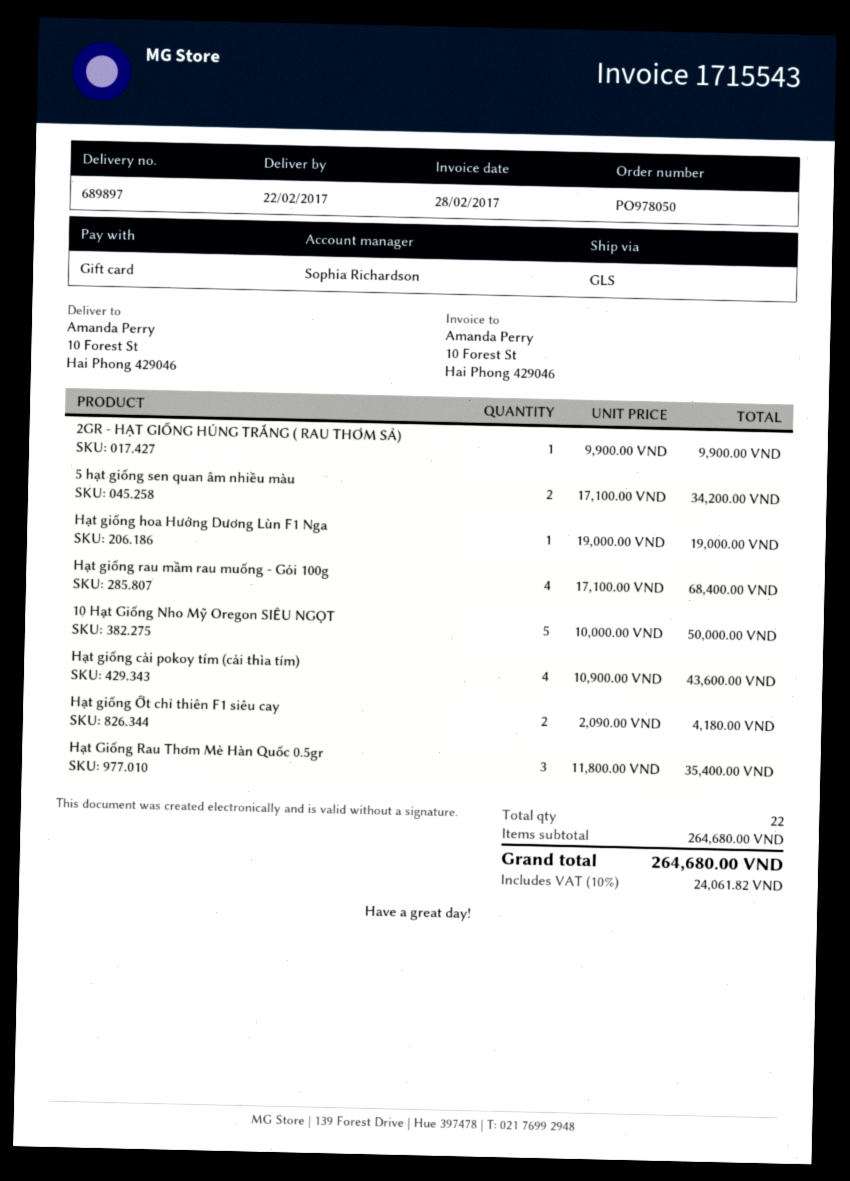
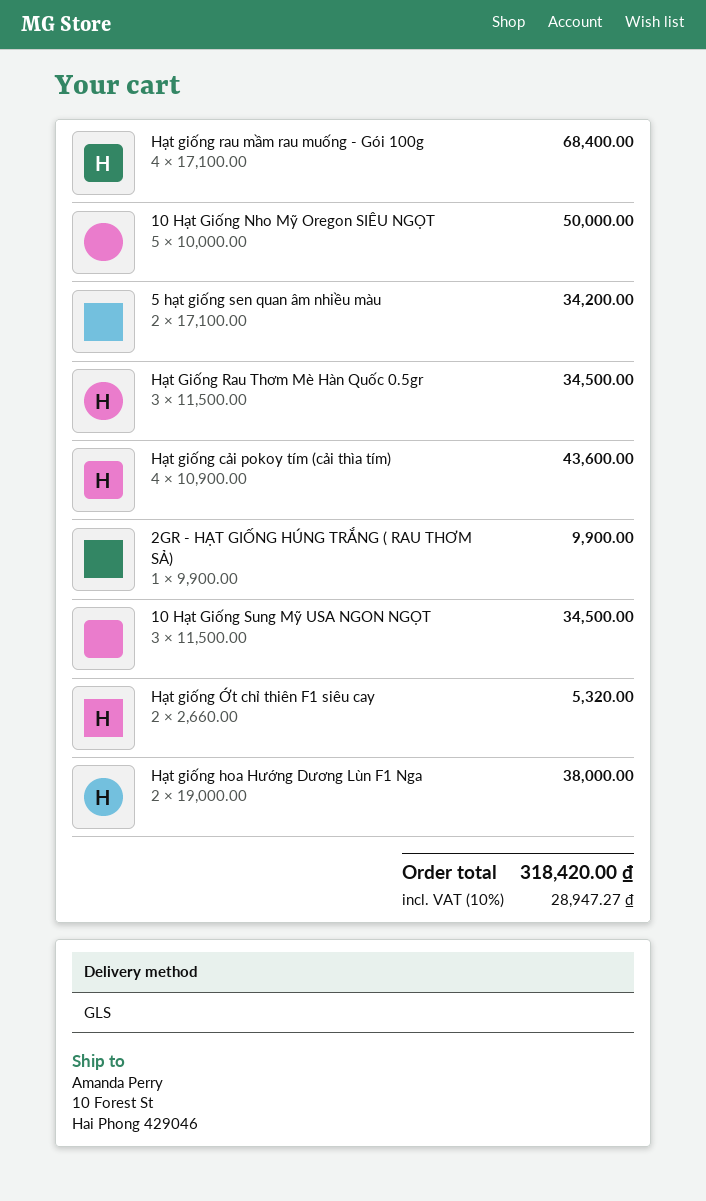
Hạt giống hoa Hướng Dương Lùn F1 Nga: 1 x 19000.00 = 19000.00 -> 2 x 19000.00 = 38000.00
Hạt giống Ớt chỉ thiên F1 siêu cay: 2 x 2090.00 = 4180.00 -> 2 x 2660.00 = 5320.00
Hạt Giống Rau Thơm Mè Hàn Quốc 0.5gr: 3 x 11800.00 = 35400.00 -> 3 x 11500.00 = 34500.00
10 Hạt Giống Sung Mỹ USA NGON NGỌT: none -> 3 x 11500.00 = 34500.00
tax: 10% = 24061.82 -> 10% = 28947.27
total: 264680.00 -> 318420.00

